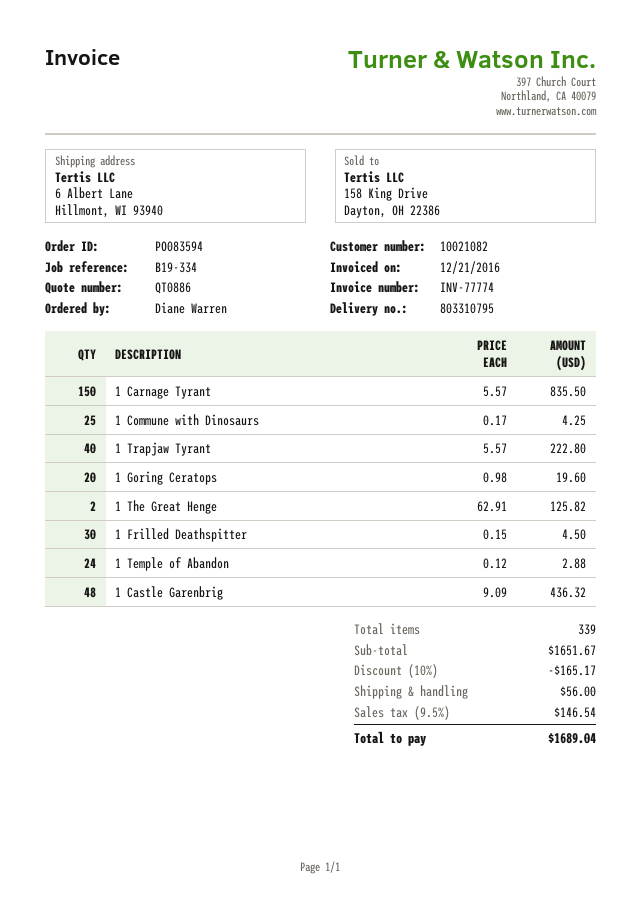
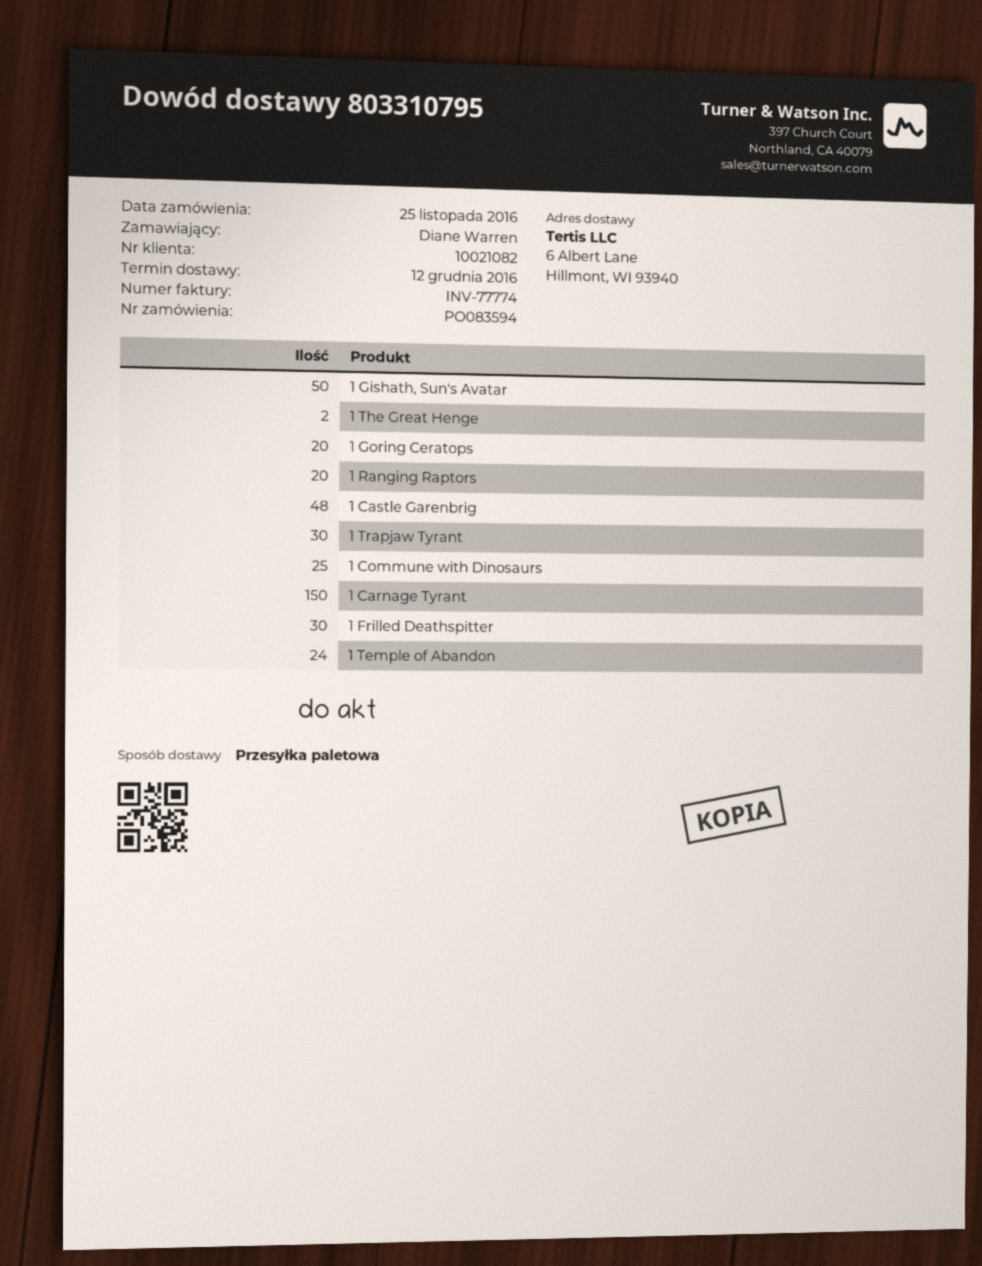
1 Trapjaw Tyrant: 40 -> 30
1 Gishath, Sun's Avatar: none -> 50
1 Ranging Raptors: none -> 20

